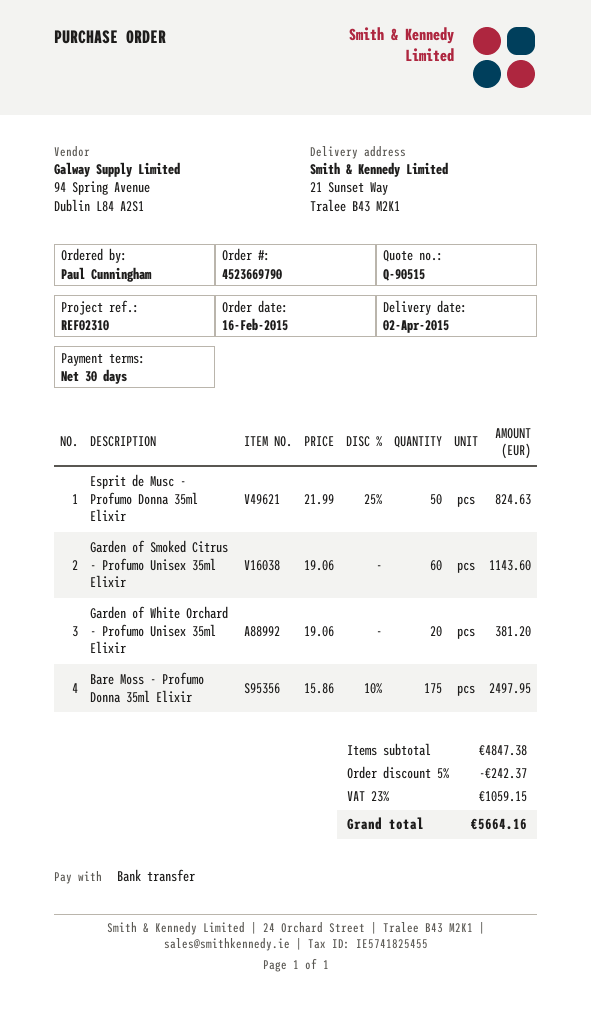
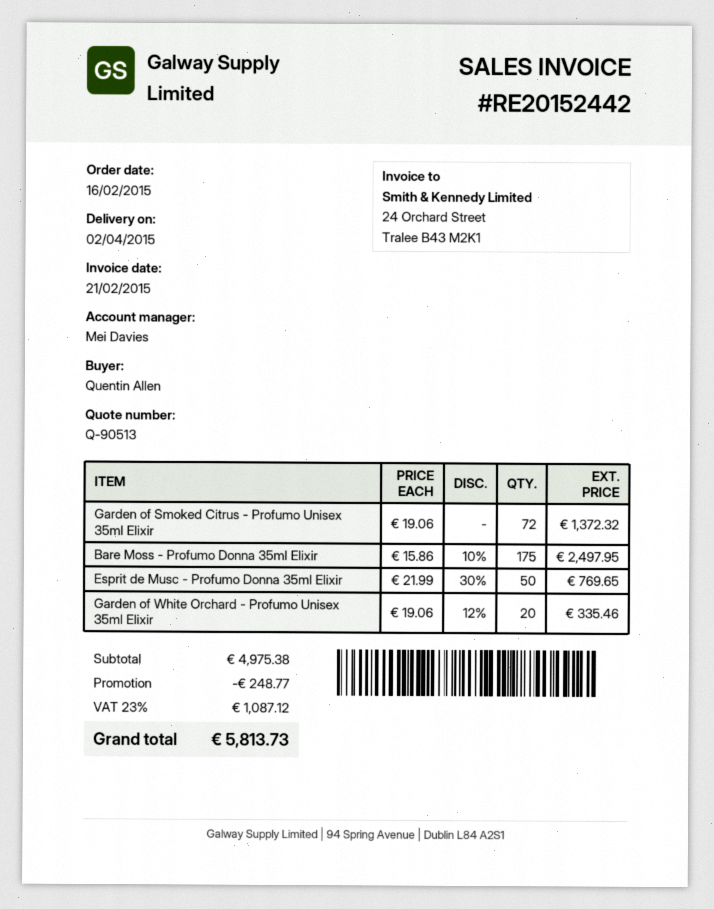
quote number: Q-90515 -> Q-90513
ordered by: Paul Cunningham -> Quentin Allen
Esprit de Musc - Profumo Donna 35ml Elixir: 50 x 21.99 - 25% = 824.63 -> 50 x 21.99 - 30% = 769.65
Garden of Smoked Citrus - Profumo Unisex 35ml Elixir: 60 x 19.06 = 1143.60 -> 72 x 19.06 = 1372.32
Garden of White Orchard - Profumo Unisex 35ml Elixir: 20 x 19.06 = 381.20 -> 20 x 19.06 - 12% = 335.46
subtotal: 4847.38 -> 4975.38
discount: 242.37 -> 248.77
tax: 23% = 1059.15 -> 23% = 1087.12
total: 5664.16 -> 5813.73

